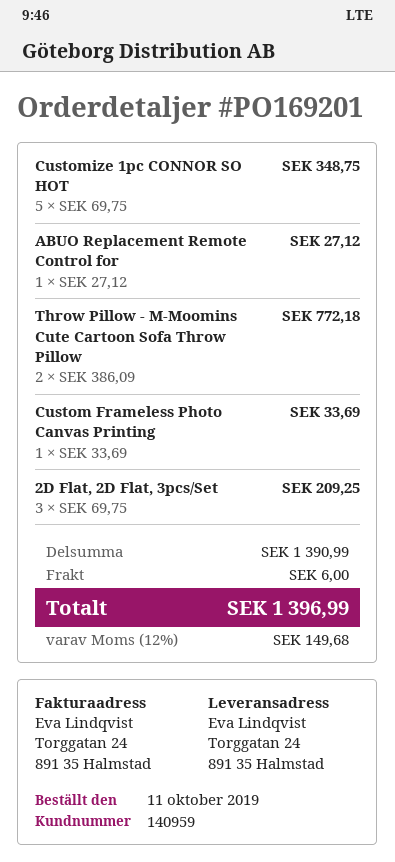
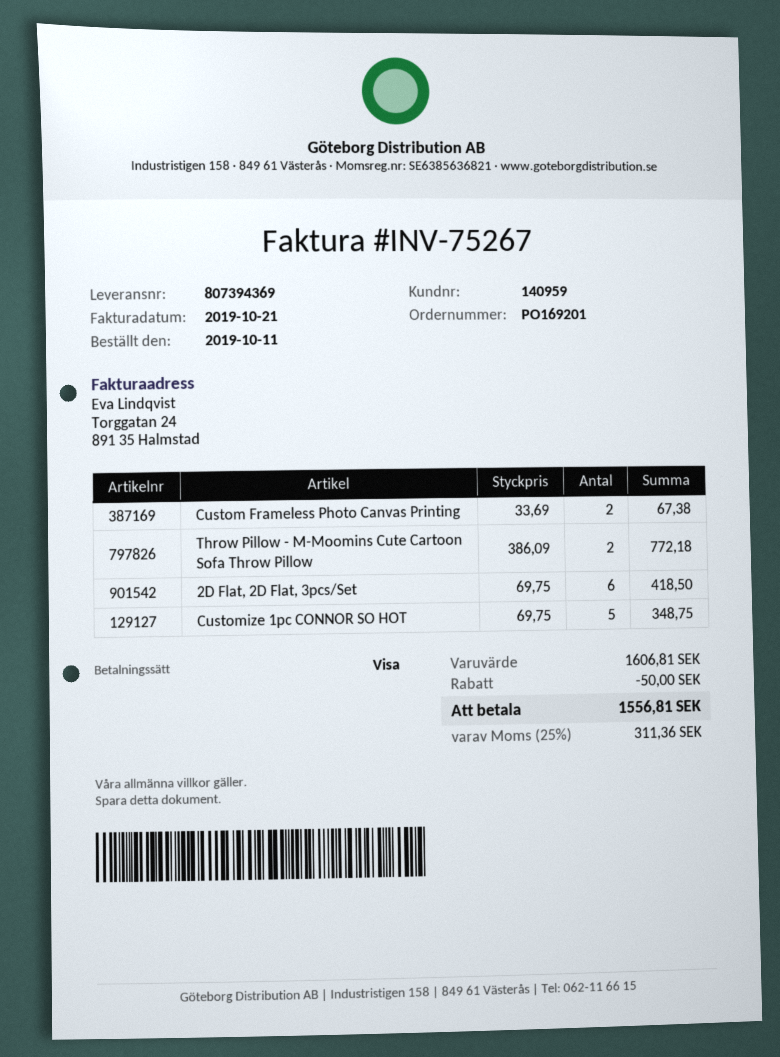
ABUO Replacement Remote Control for: 1 x 27.12 = 27.12 -> none
Custom Frameless Photo Canvas Printing: 1 x 33.69 = 33.69 -> 2 x 33.69 = 67.38
2D Flat, 2D Flat, 3pcs/Set: 3 x 69.75 = 209.25 -> 6 x 69.75 = 418.50
subtotal: 1390.99 -> 1606.81
discount: none -> 50.00
shipping: 6.00 -> none
tax: 12% = 149.68 -> 25% = 311.36
total: 1396.99 -> 1556.81

